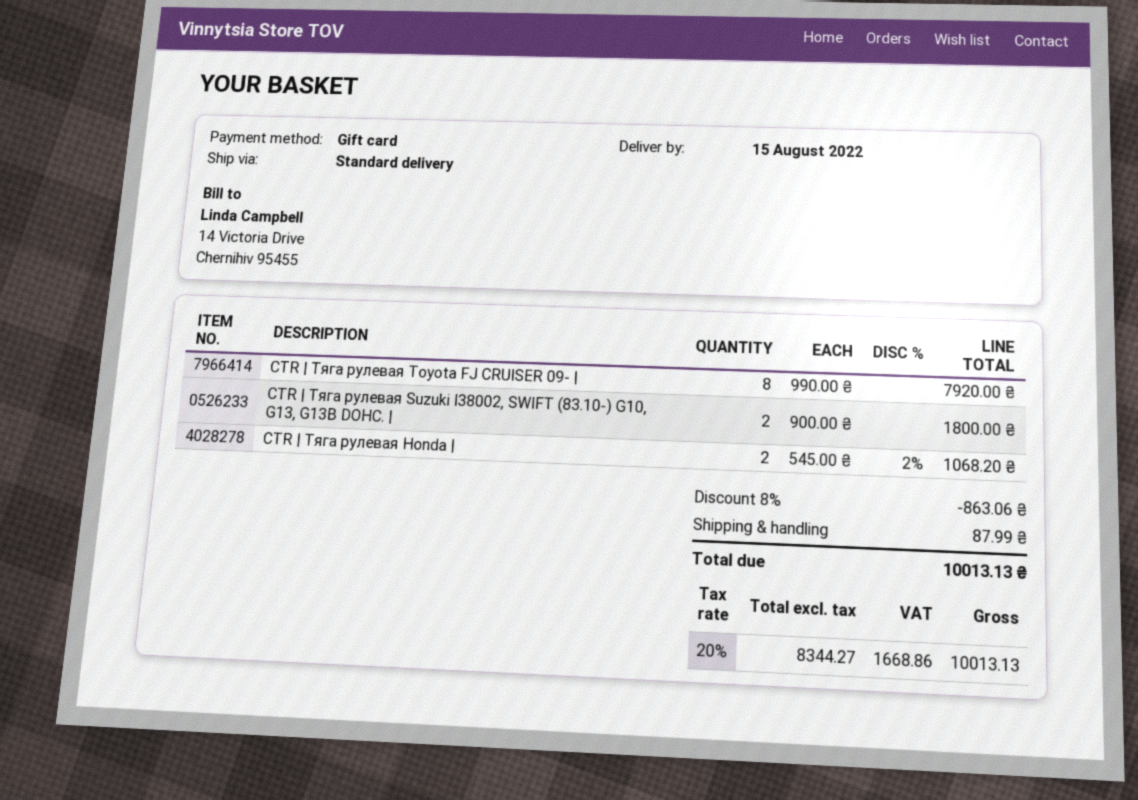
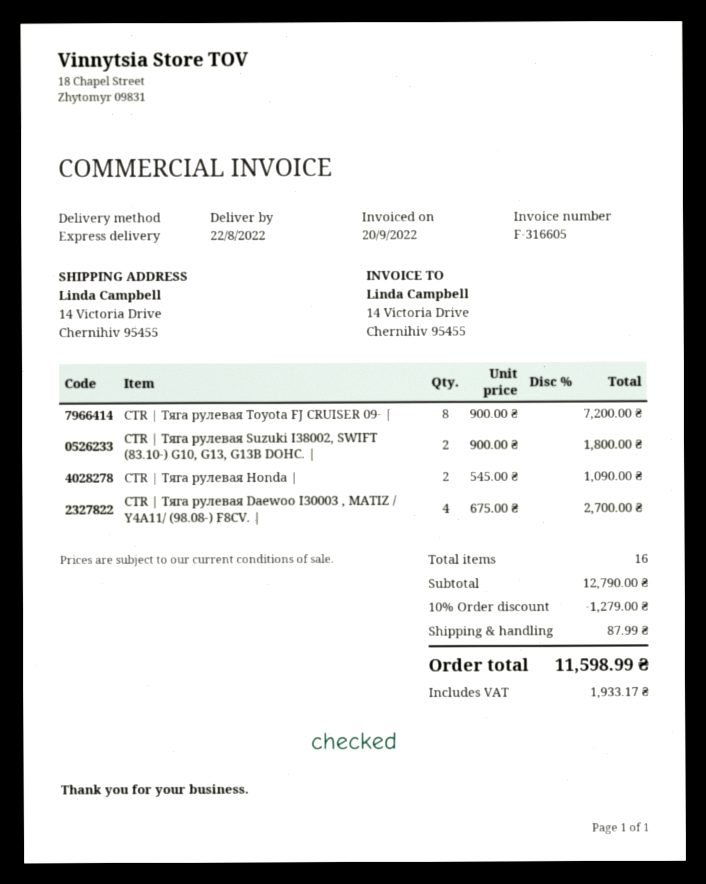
delivery date: 2022-08-15 -> 2022-08-22
shipping method: standard -> express
CTR | Тяга рулевая Toyota FJ CRUISER 09- |: 8 x 990.00 = 7920.00 -> 8 x 900.00 = 7200.00
CTR | Тяга рулевая Honda |: 2 x 545.00 - 2% = 1068.20 -> 2 x 545.00 = 1090.00
CTR | Тяга рулевая Daewoo I30003 , MATIZ / Y4A11/ (98.08-) F8CV. |: none -> 4 x 675.00 = 2700.00
discount: 8% = 863.06 -> 10% = 1279.00
tax: 1668.86 -> 1933.17
total: 10013.13 -> 11598.99

